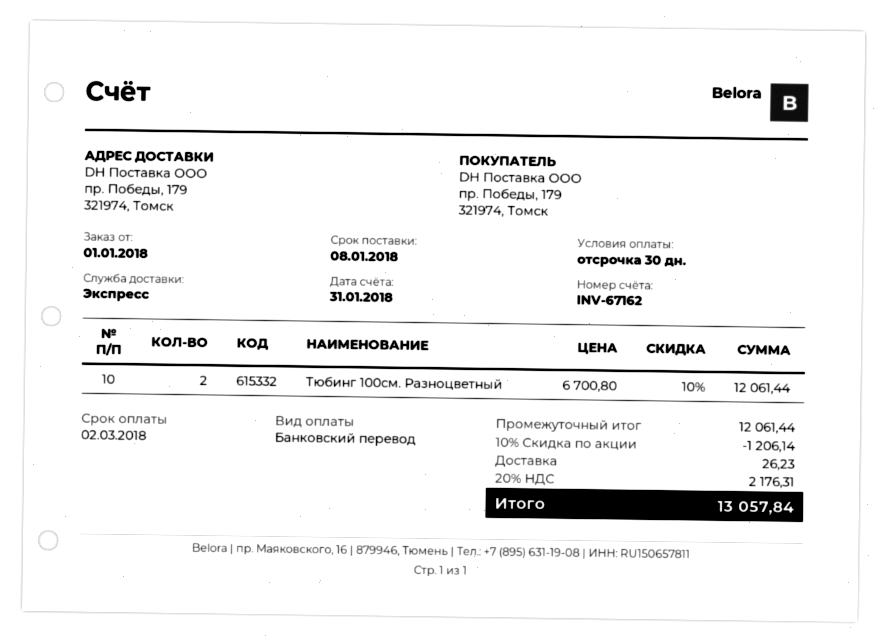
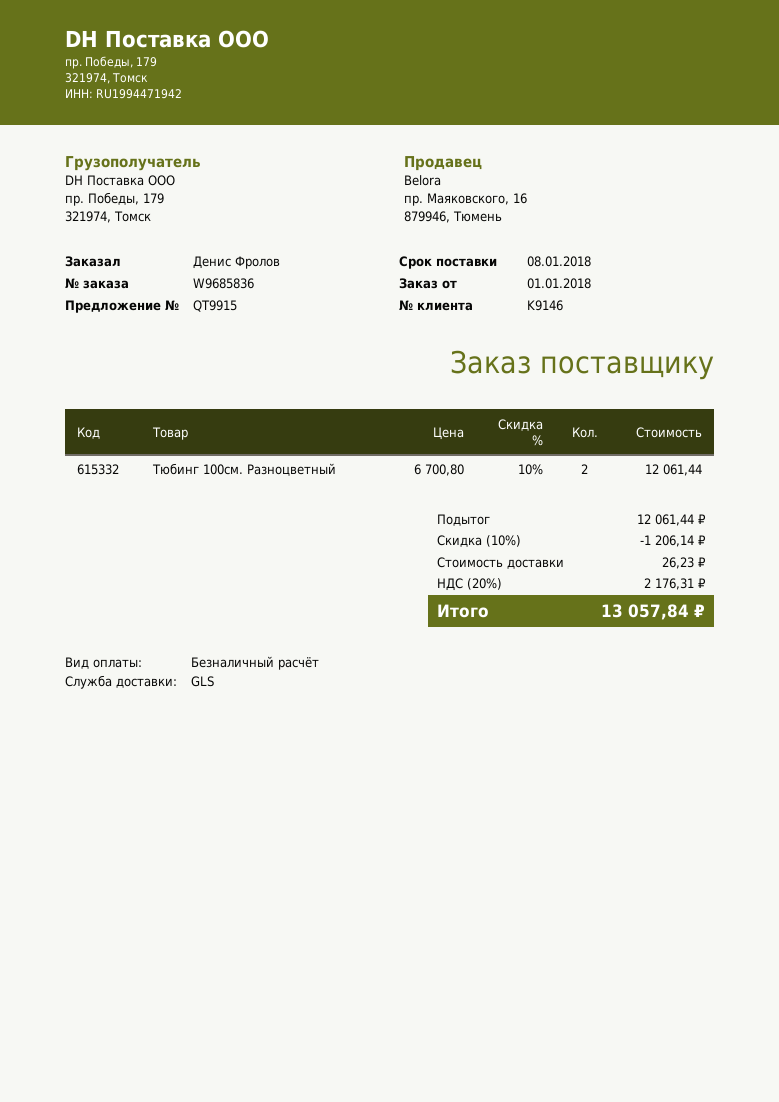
shipping method: express -> GLS

